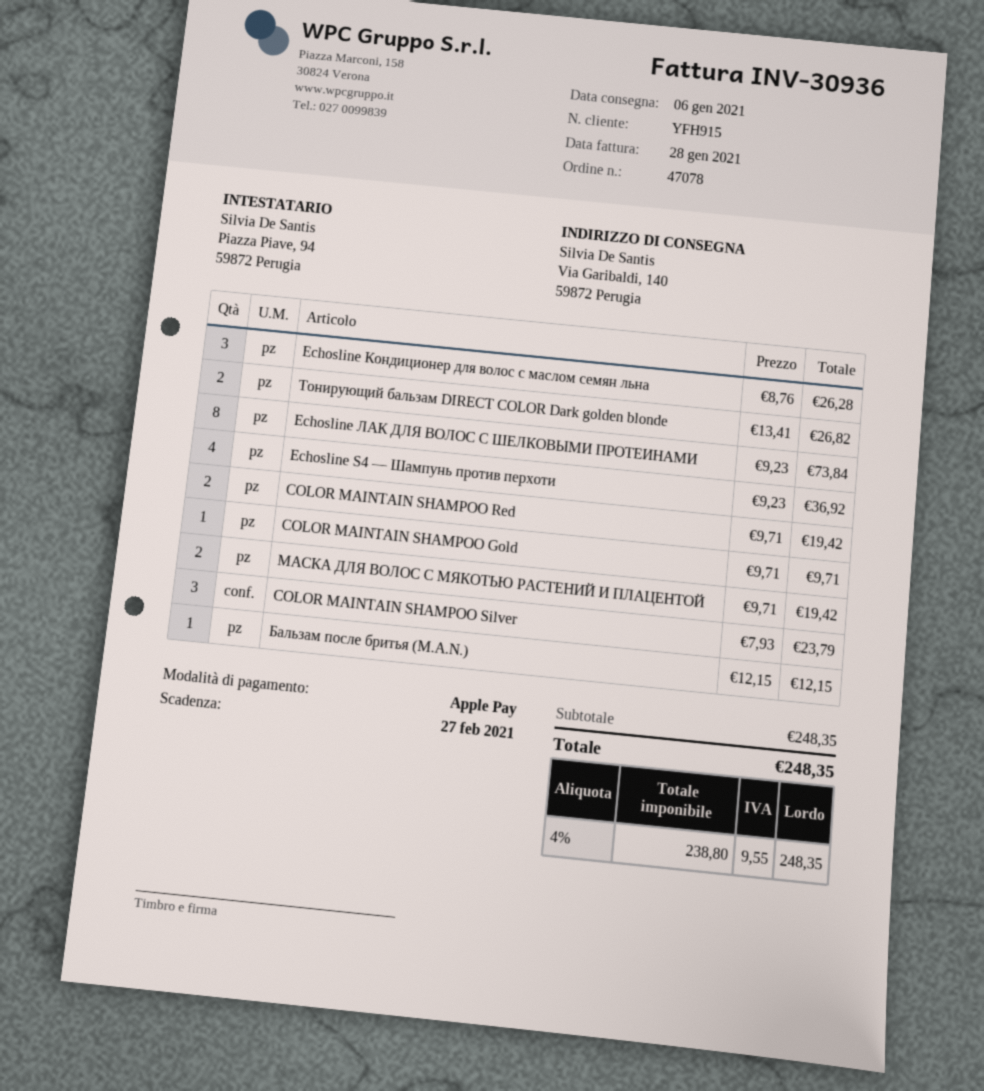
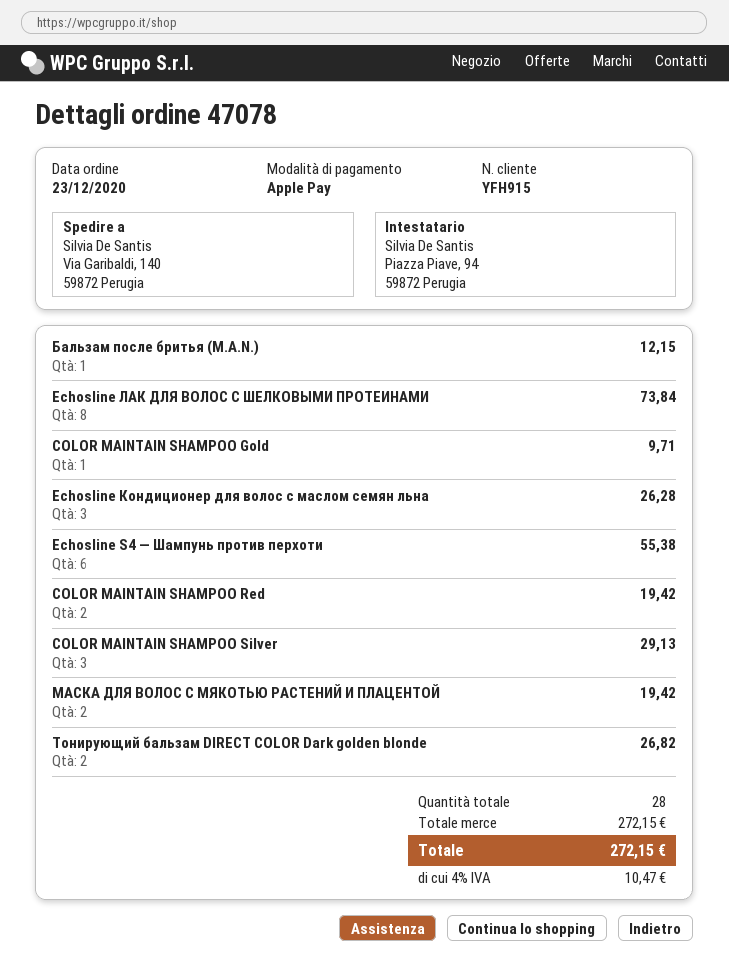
Echosline S4 — Шампунь против перхоти: 4 for 36.92 -> 6 for 55.38
COLOR MAINTAIN SHAMPOO Silver: 3 for 23.79 -> 3 for 29.13
subtotal: 248.35 -> 272.15
tax: 4% = 9.55 -> 4% = 10.47
total: 248.35 -> 272.15

